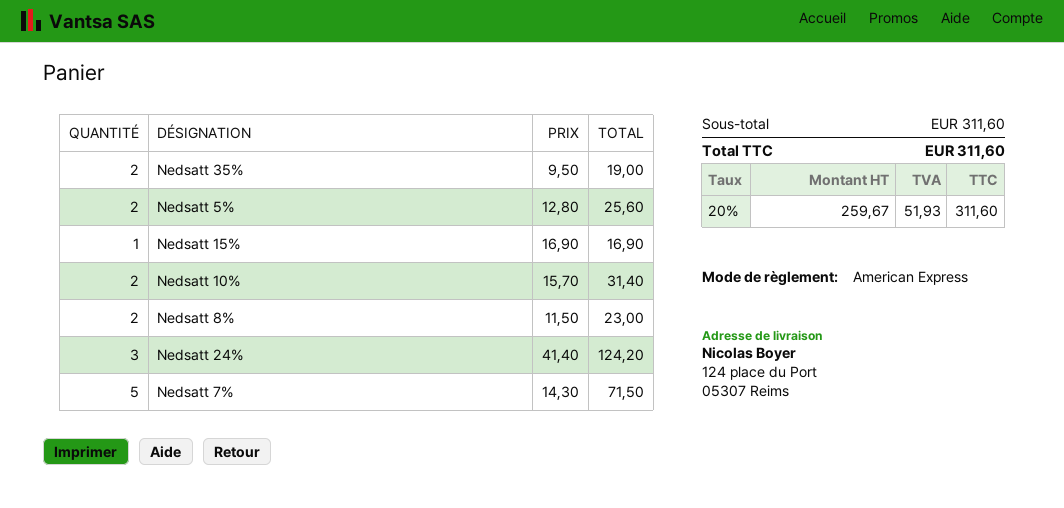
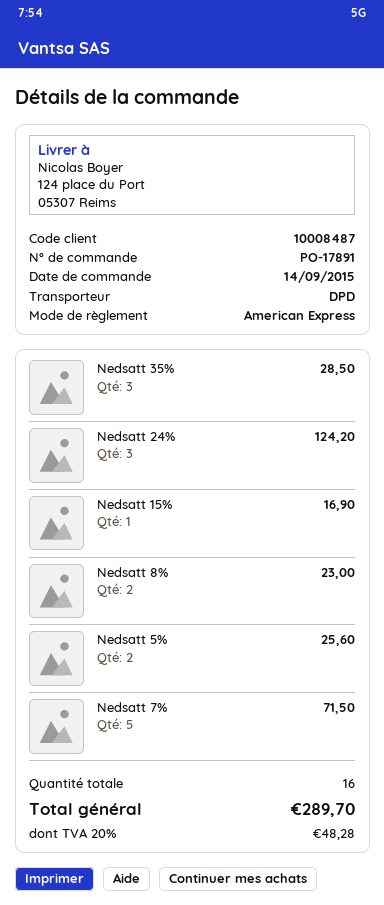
Nedsatt 35%: 2 for 19.00 -> 3 for 28.50
Nedsatt 10%: 2 for 31.40 -> none
tax: 20% = 51.93 -> 20% = 48.28
total: 311.60 -> 289.70

